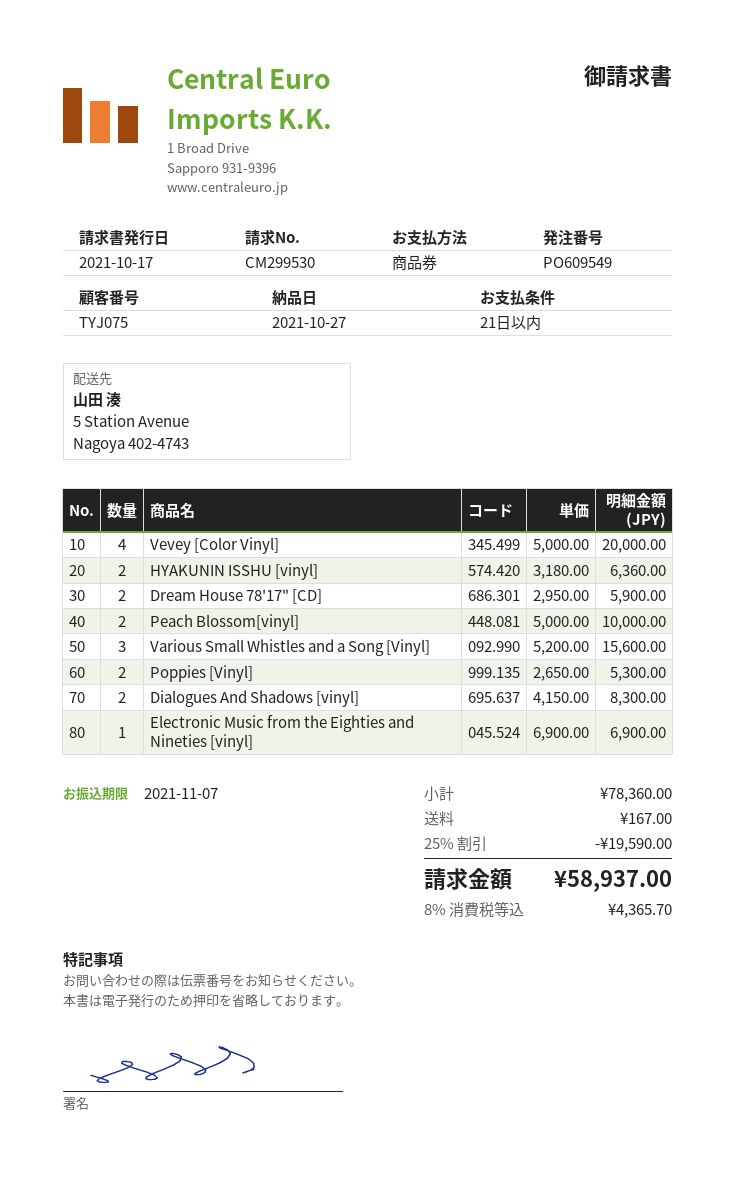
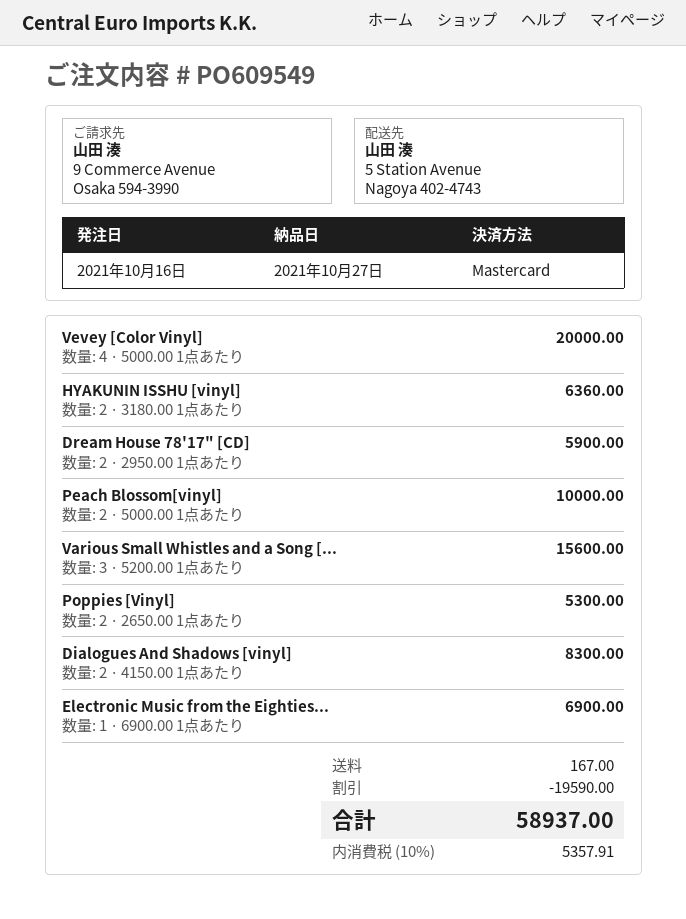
payment method: gift card -> Mastercard
tax: 8% = 4365.70 -> 10% = 5357.91

